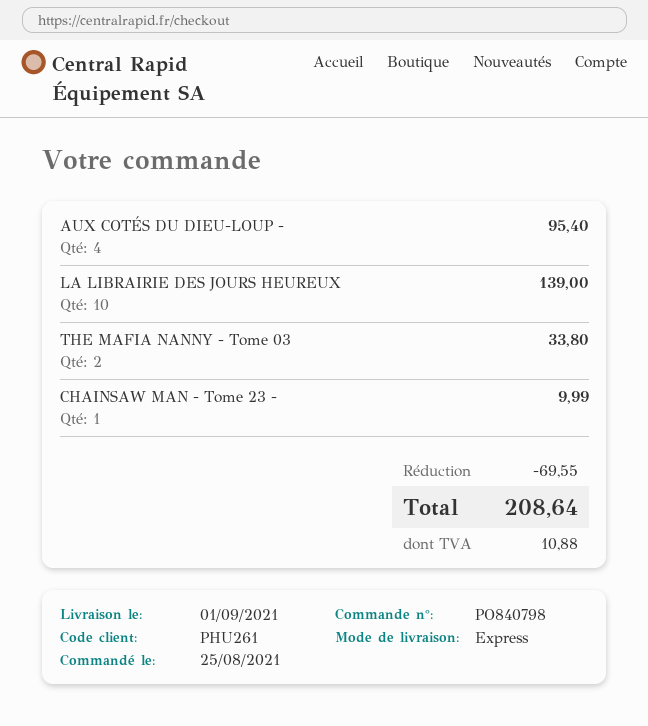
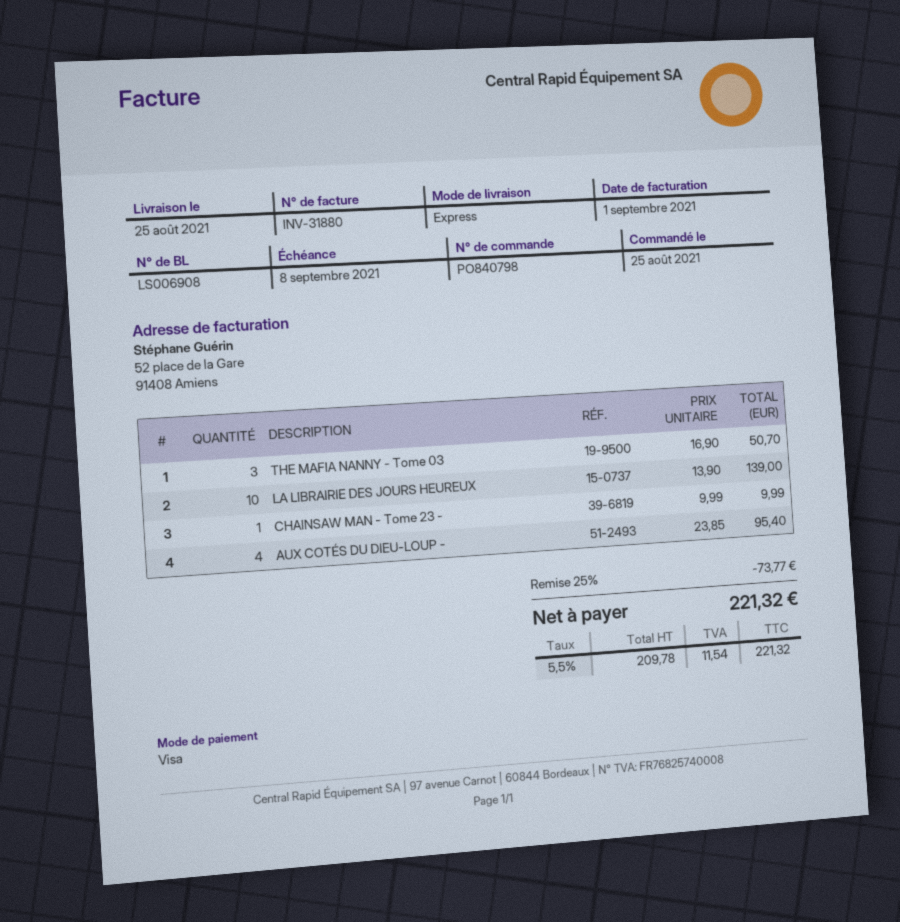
delivery date: 2021-09-01 -> 2021-08-25
THE MAFIA NANNY - Tome 03: 2 for 33.80 -> 3 for 50.70
discount: 69.55 -> 73.77
tax: 10.88 -> 11.54
total: 208.64 -> 221.32

